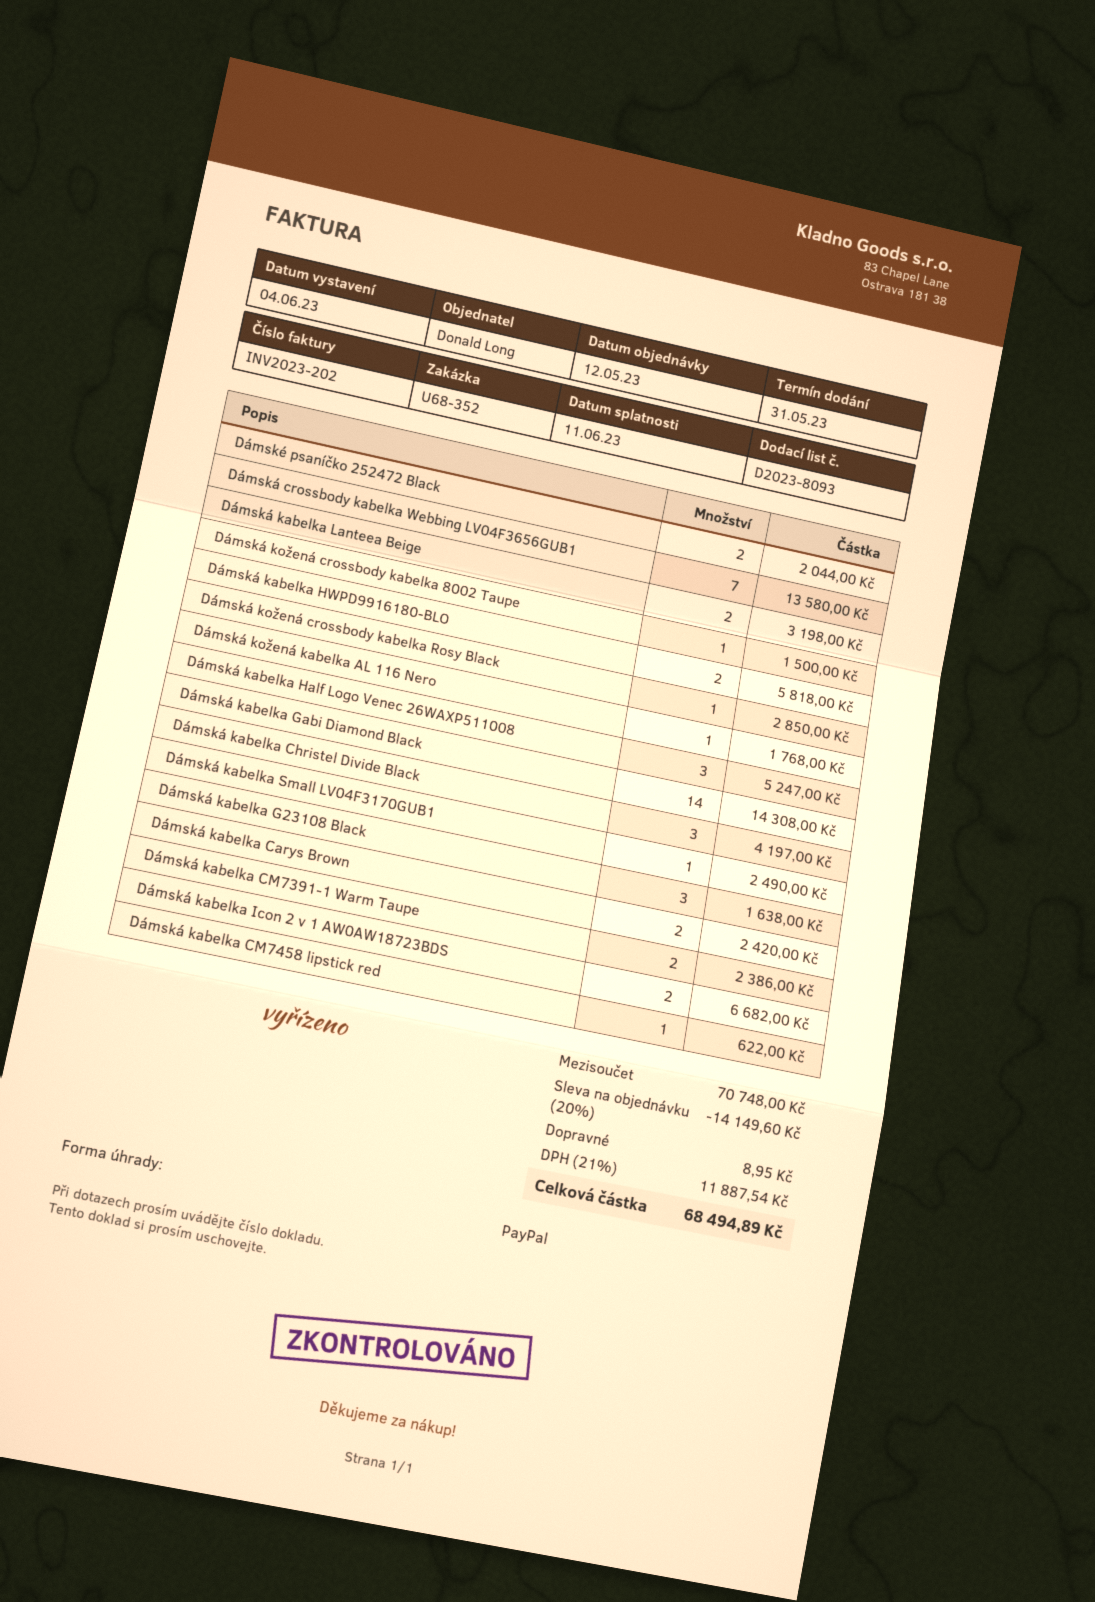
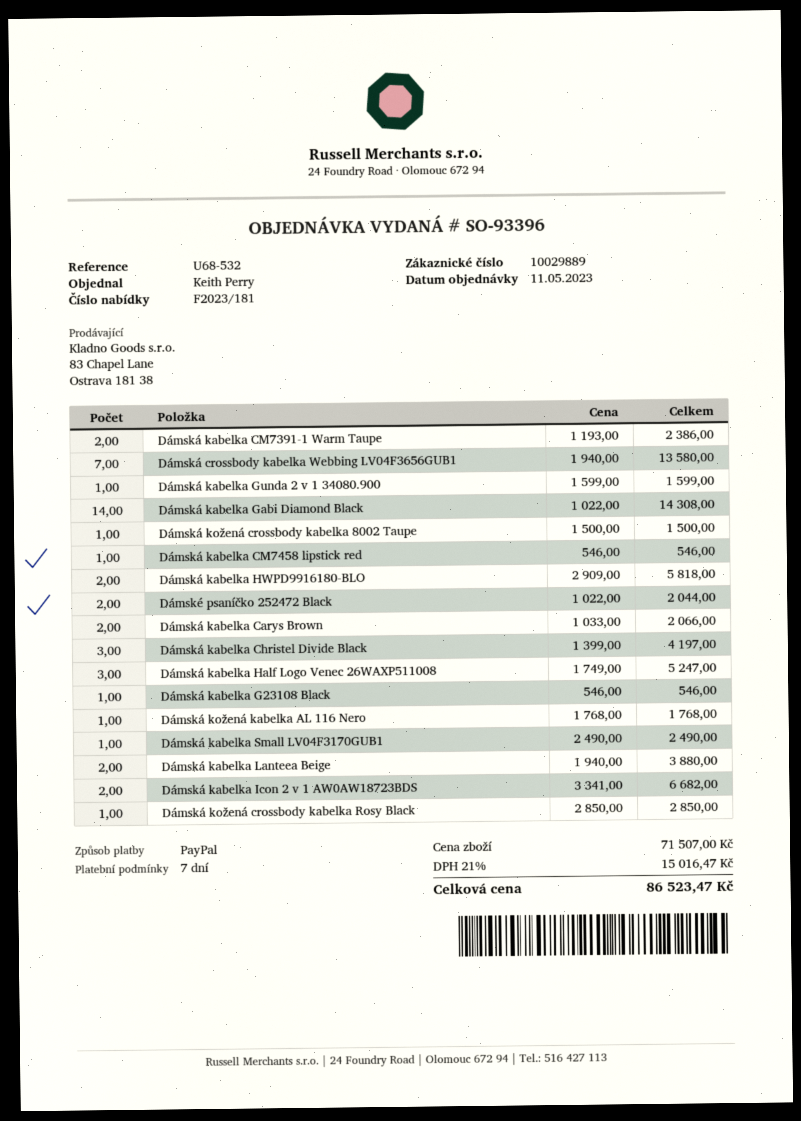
order date: 2023-05-12 -> 2023-05-11
reference: U68-352 -> U68-532
ordered by: Donald Long -> Keith Perry
Dámská kabelka Lanteea Beige: 2 for 3198.00 -> 2 for 3880.00
Dámská kabelka G23108 Black: 3 for 1638.00 -> 1 for 546.00
Dámská kabelka Carys Brown: 2 for 2420.00 -> 2 for 2066.00
Dámská kabelka CM7458 lipstick red: 1 for 622.00 -> 1 for 546.00
Dámská kabelka Gunda 2 v 1 34080.900: none -> 1 for 1599.00
subtotal: 70748.00 -> 71507.00
discount: 20% = 14149.60 -> none
shipping: 8.95 -> none
tax: 21% = 11887.54 -> 21% = 15016.47
total: 68494.89 -> 86523.47

